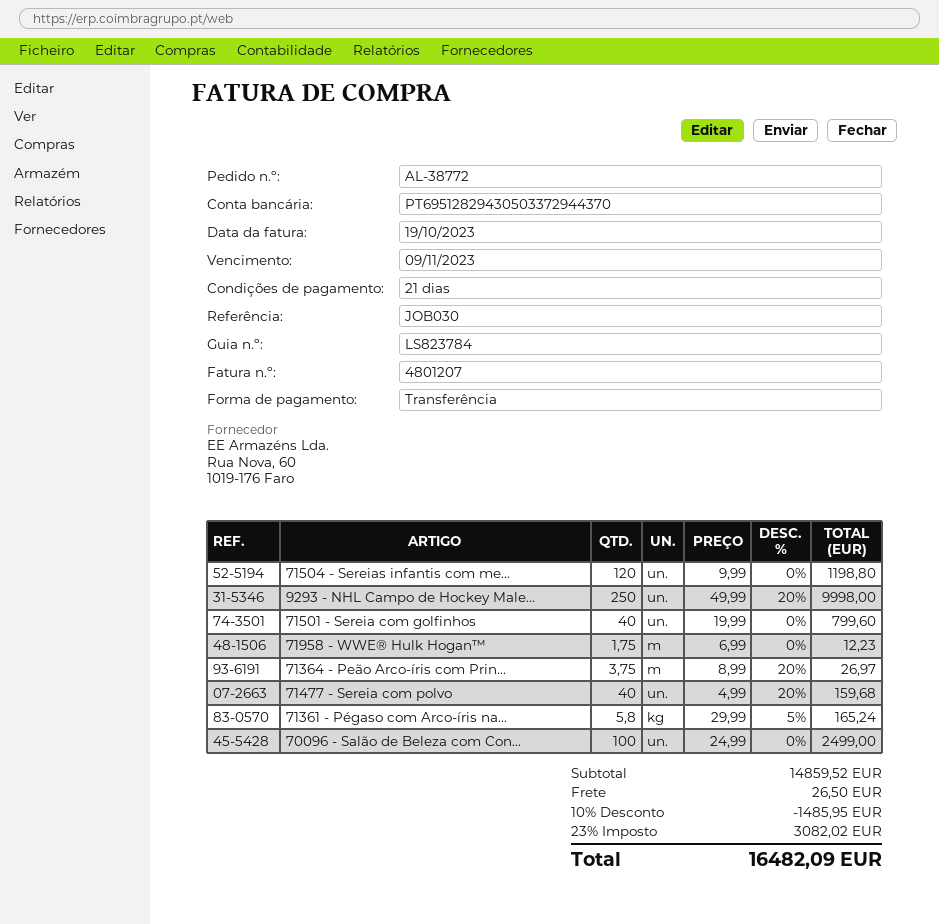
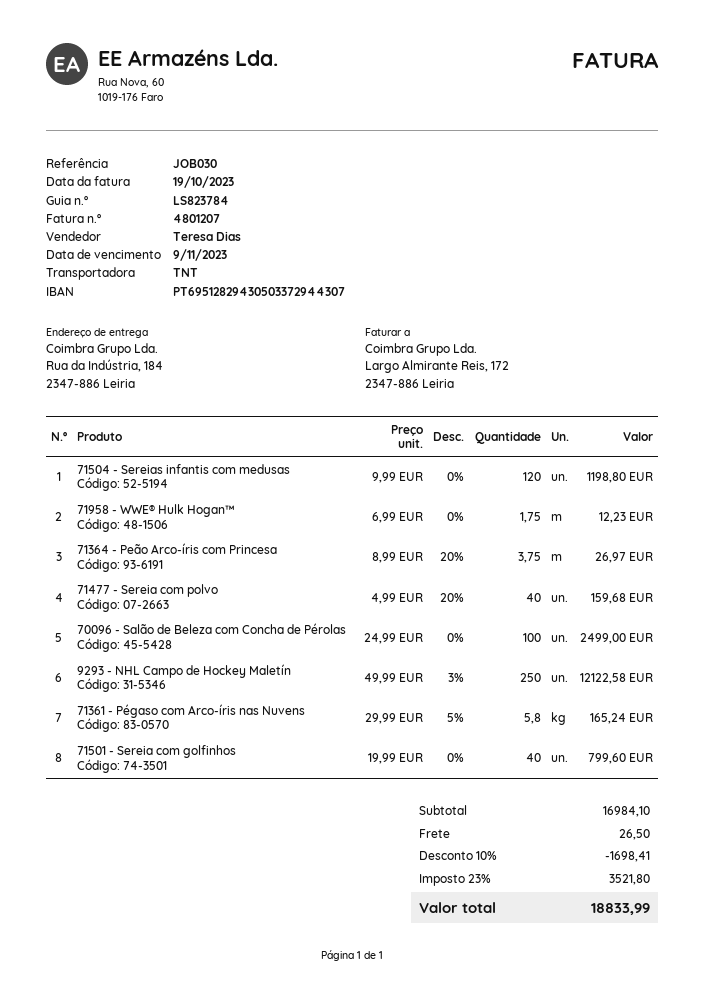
bank account: PT69512829430503372944370 -> PT69512829430503372944307
9293 - NHL Campo de Hockey Male...: 250 x 49.99 - 20% = 9998.00 -> 250 x 49.99 - 3% = 12122.58
subtotal: 14859.52 -> 16984.10
discount: 10% = 1485.95 -> 10% = 1698.41
tax: 23% = 3082.02 -> 23% = 3521.80
total: 16482.09 -> 18833.99

